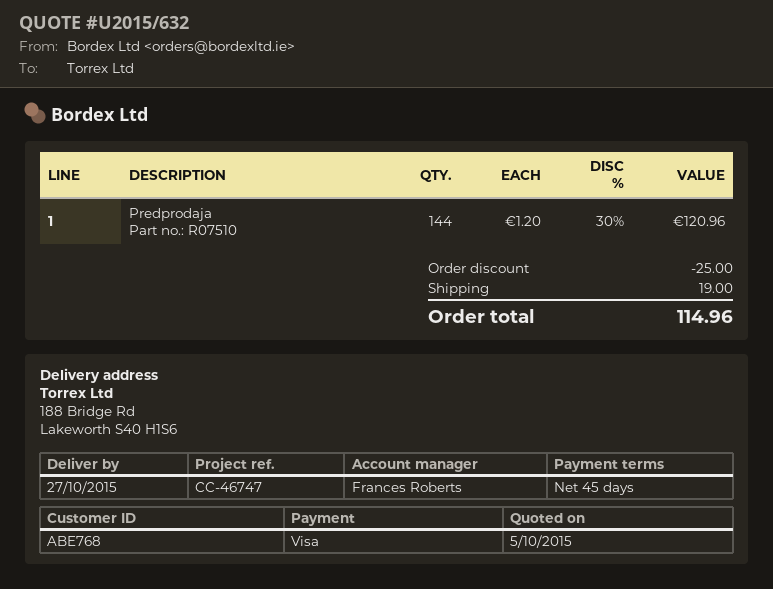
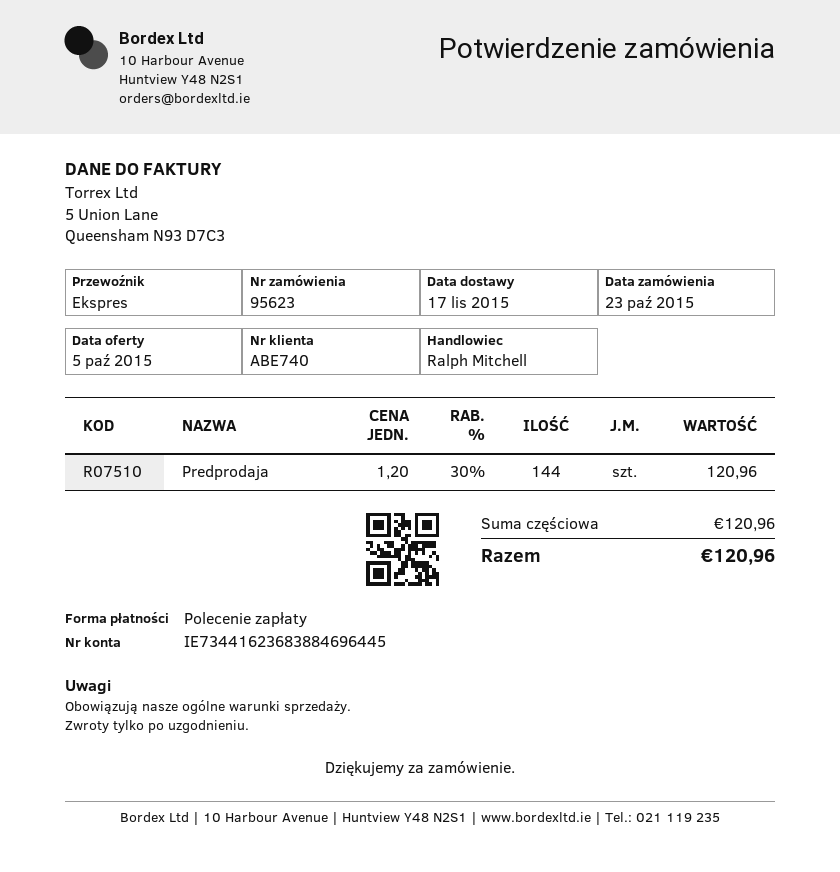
delivery date: 2015-10-27 -> 2015-11-17
customer number: ABE768 -> ABE740
sales rep: Frances Roberts -> Ralph Mitchell
payment method: Visa -> direct debit
discount: 25.00 -> none
shipping: 19.00 -> none
total: 114.96 -> 120.96

